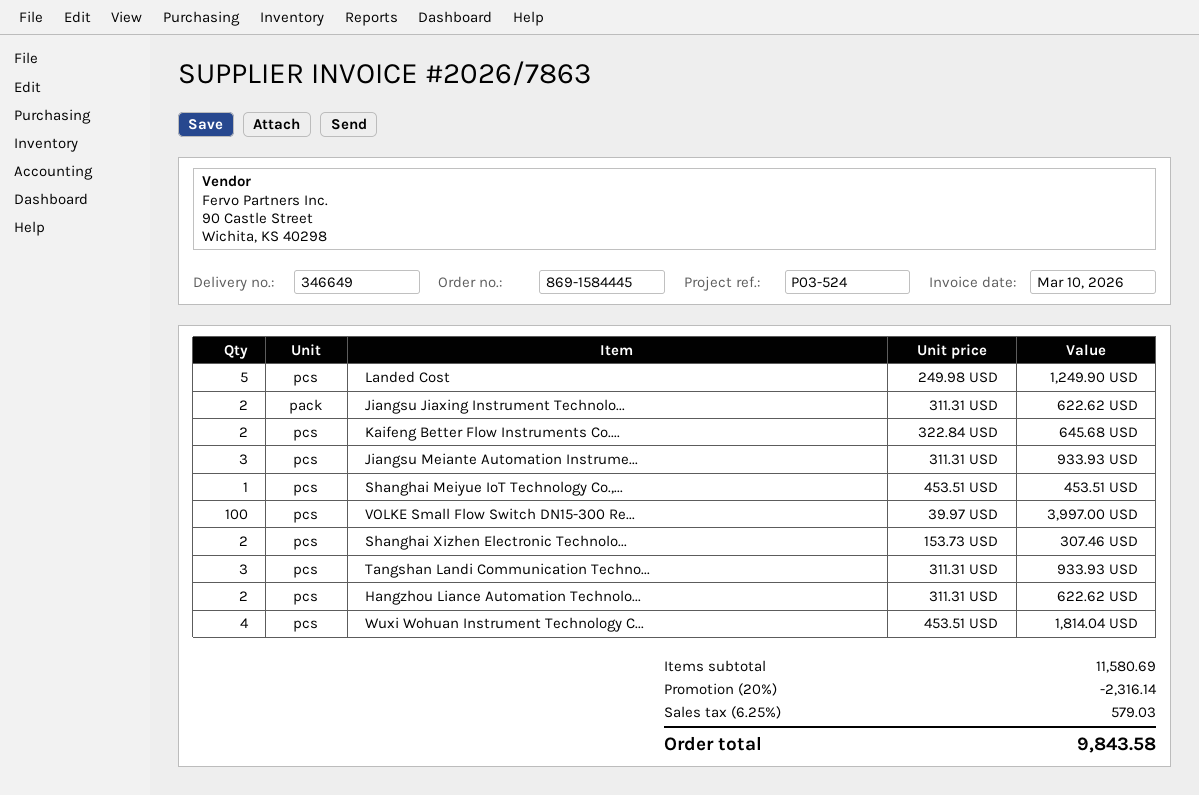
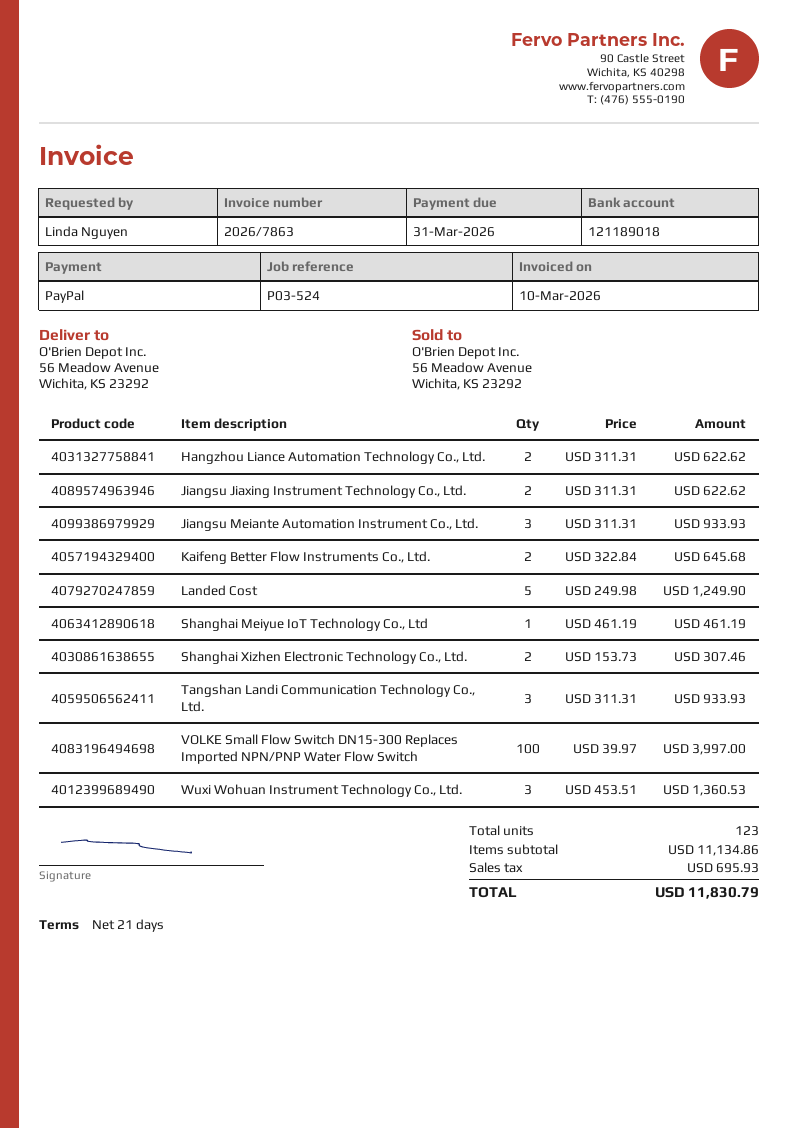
Shanghai Meiyue IoT Technology Co.,...: 1 x 453.51 = 453.51 -> 1 x 461.19 = 461.19
Wuxi Wohuan Instrument Technology C...: 4 x 453.51 = 1814.04 -> 3 x 453.51 = 1360.53
subtotal: 11580.69 -> 11134.86
discount: 20% = 2316.14 -> none
tax: 579.03 -> 695.93
total: 9843.58 -> 11830.79

